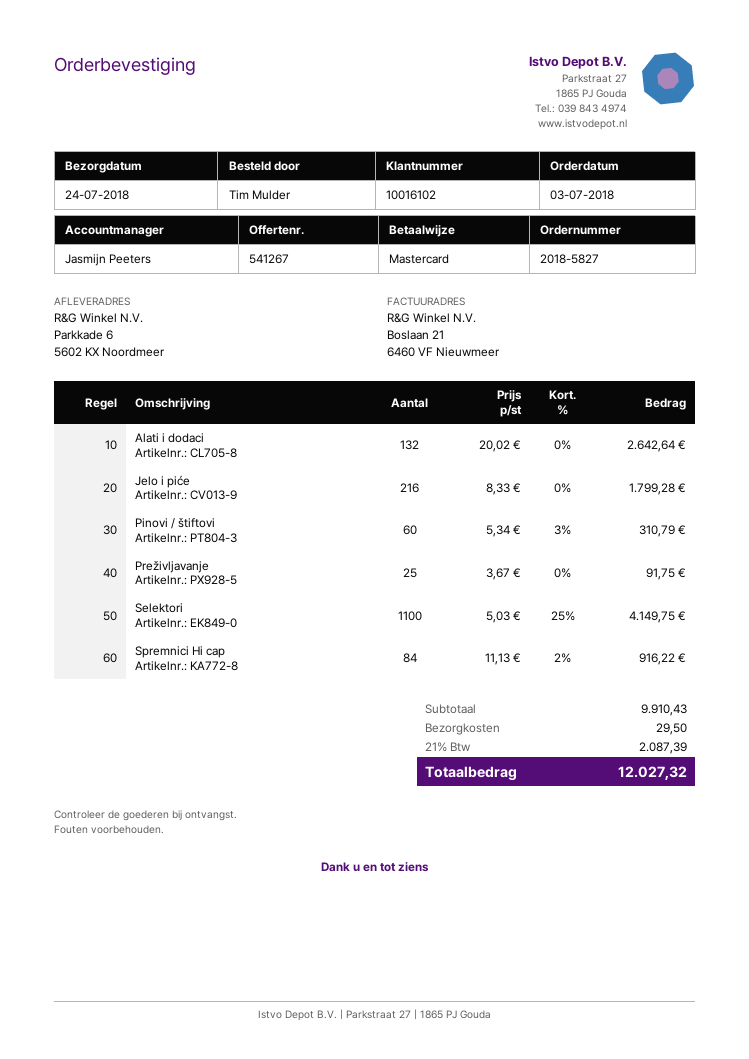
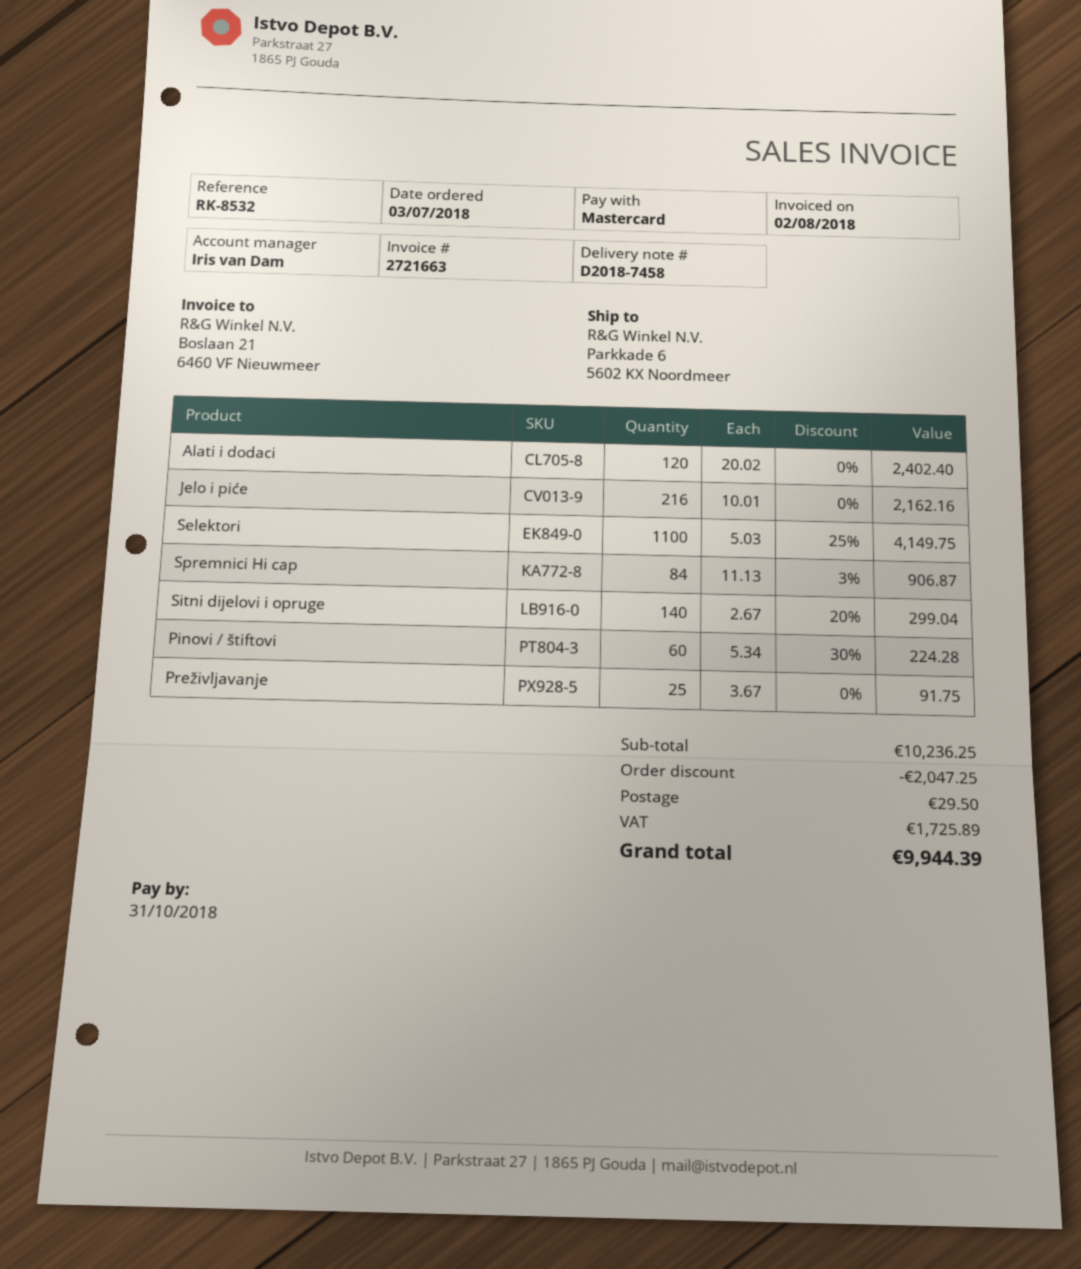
sales rep: Jasmijn Peeters -> Iris van Dam
Alati i dodaci: 132 x 20.02 = 2642.64 -> 120 x 20.02 = 2402.40
Jelo i piće: 216 x 8.33 = 1799.28 -> 216 x 10.01 = 2162.16
Pinovi / štiftovi: 60 x 5.34 - 3% = 310.79 -> 60 x 5.34 - 30% = 224.28
Spremnici Hi cap: 84 x 11.13 - 2% = 916.22 -> 84 x 11.13 - 3% = 906.87
Sitni dijelovi i opruge: none -> 140 x 2.67 - 20% = 299.04
subtotal: 9910.43 -> 10236.25
discount: none -> 2047.25
tax: 2087.39 -> 1725.89
total: 12027.32 -> 9944.39

